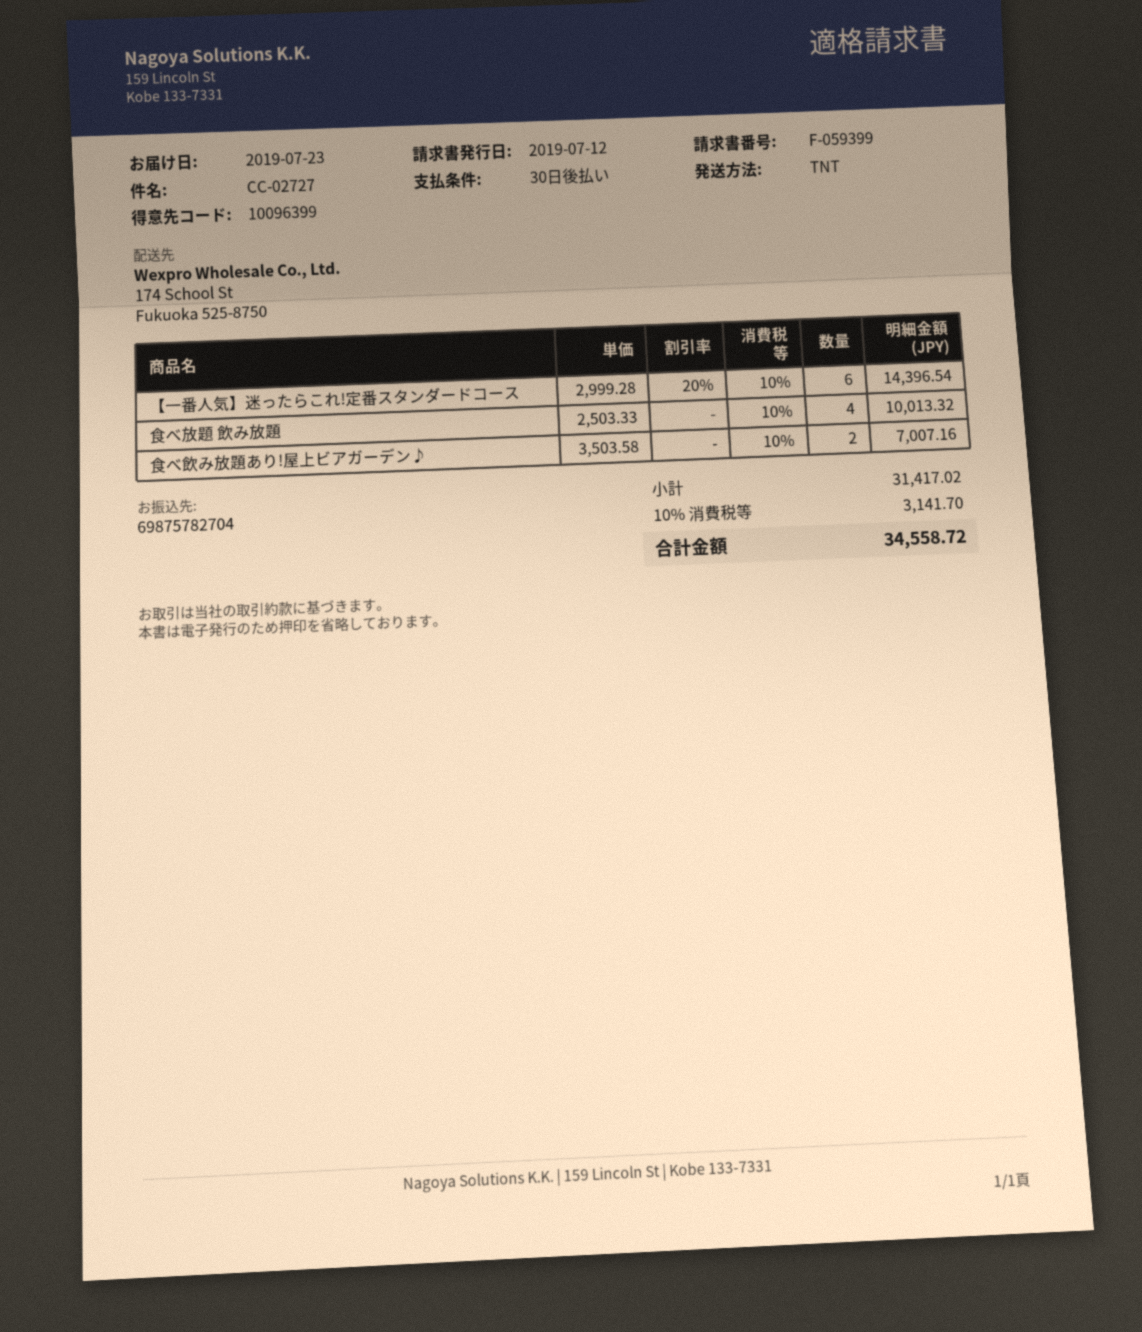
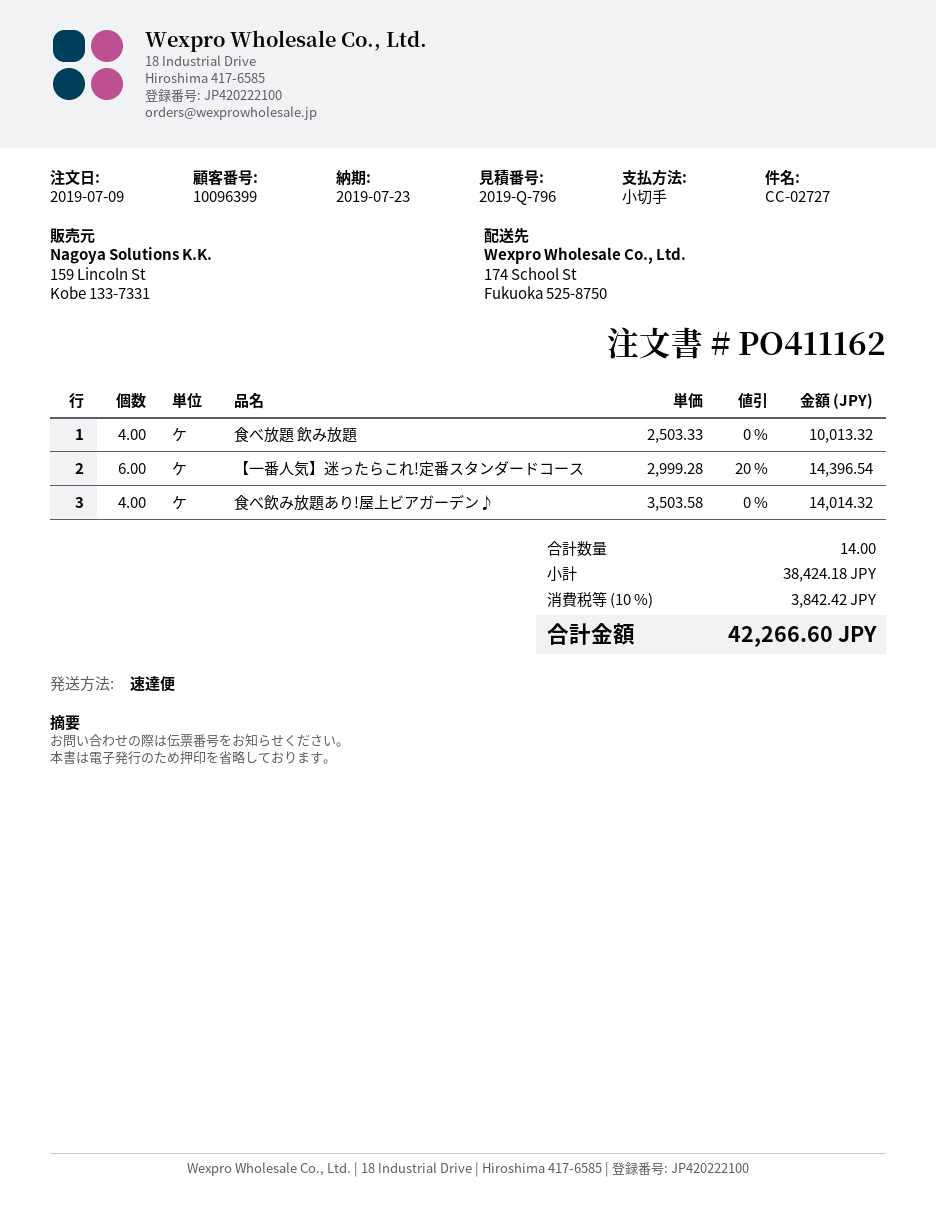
shipping method: TNT -> express
食べ飲み放題あり!屋上ビアガーデン♪: 2 x 3503.58 = 7007.16 -> 4 x 3503.58 = 14014.32
subtotal: 31417.02 -> 38424.18
tax: 10% = 3141.70 -> 10% = 3842.42
total: 34558.72 -> 42266.60

